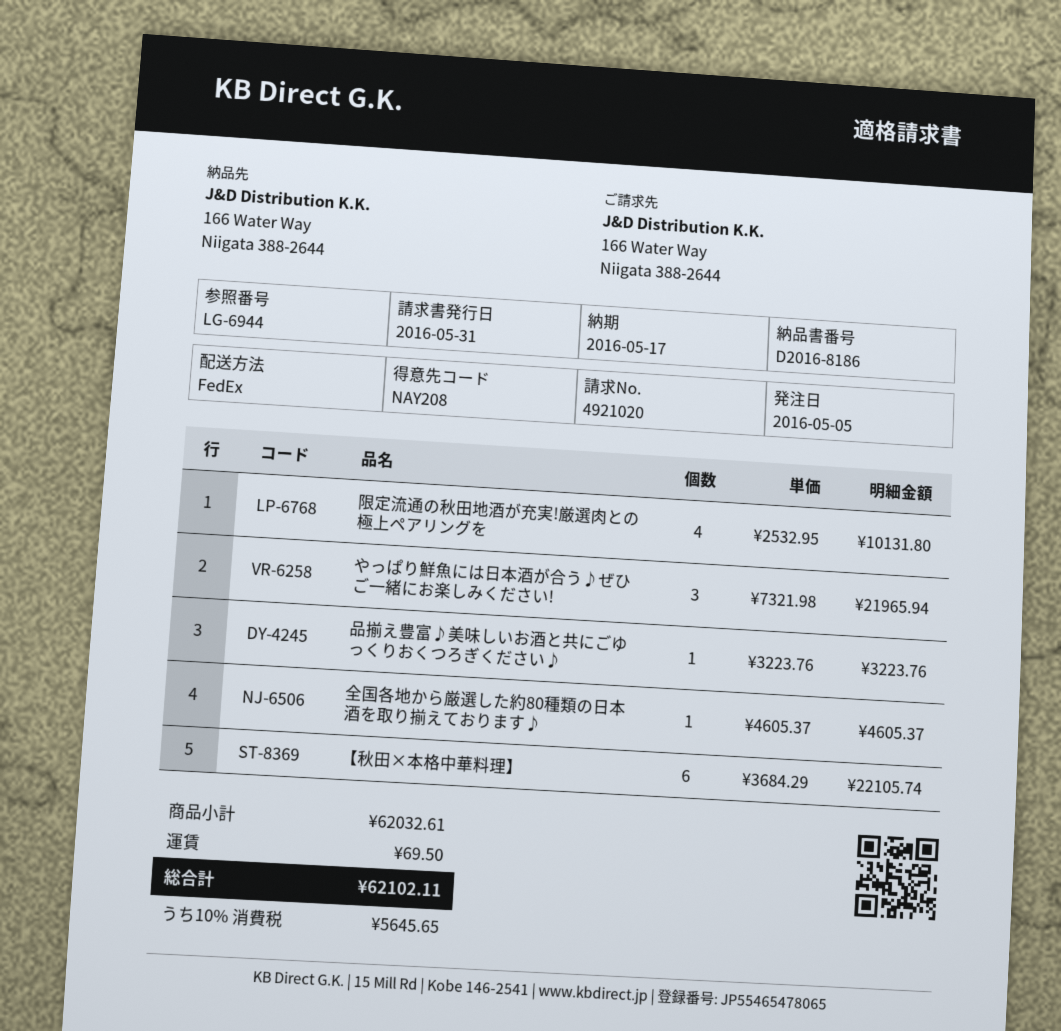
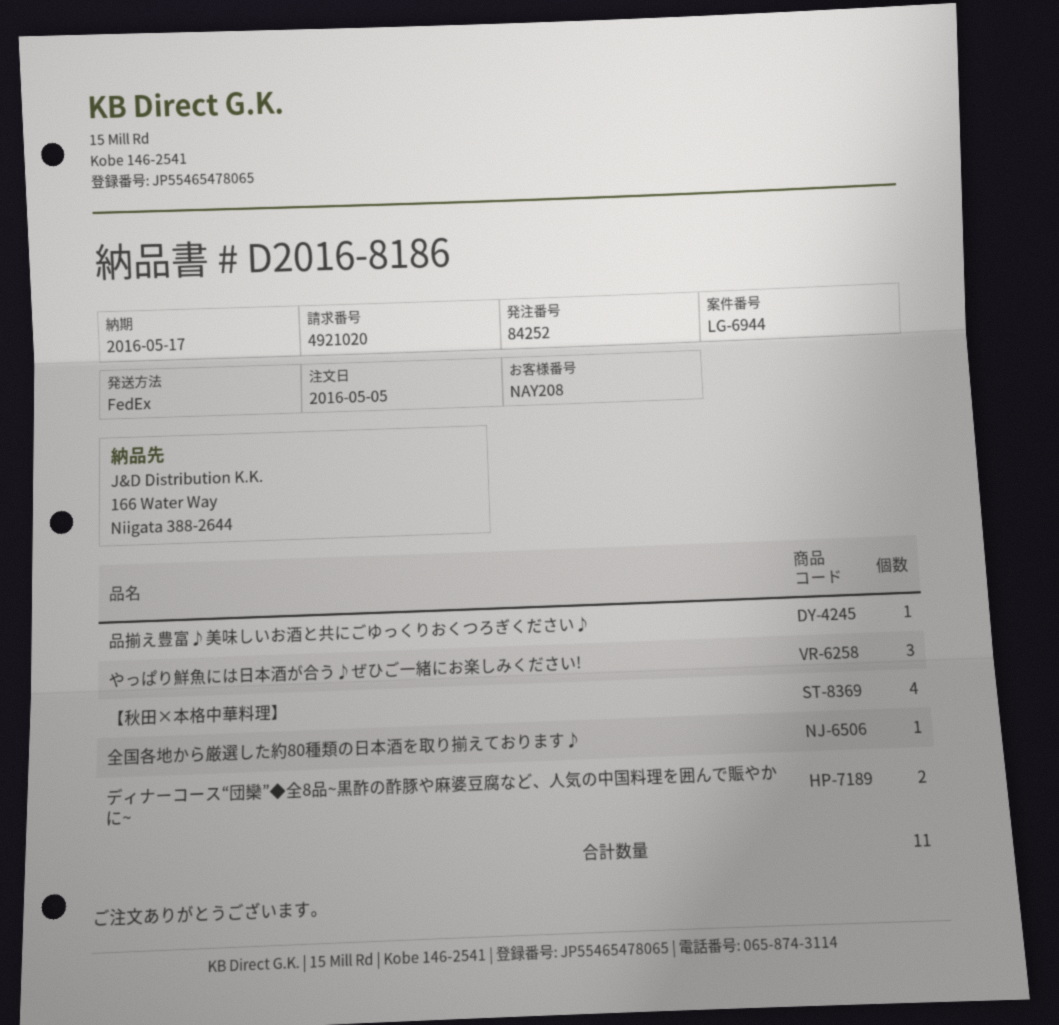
限定流通の秋田地酒が充実!厳選肉との極上ペアリングを: 4 -> none
【秋田×本格中華料理】: 6 -> 4
ディナーコース“団欒”◆全8品~黒酢の酢豚や麻婆豆腐など、人気の中国料理を囲んで賑やかに~: none -> 2

